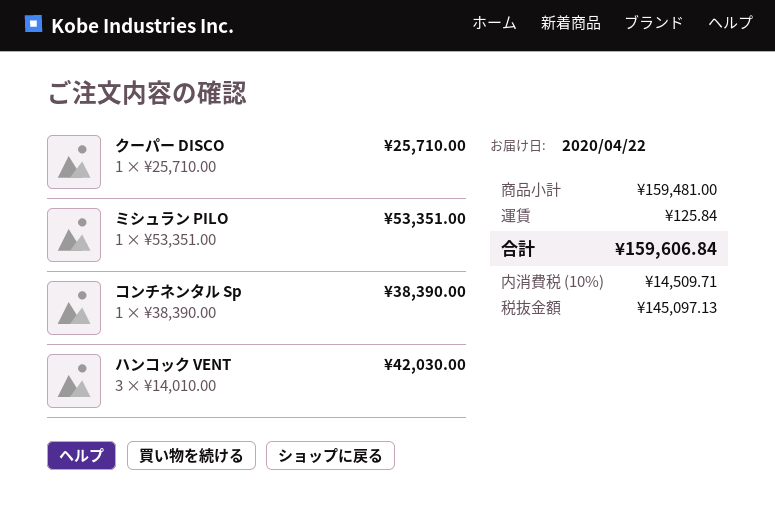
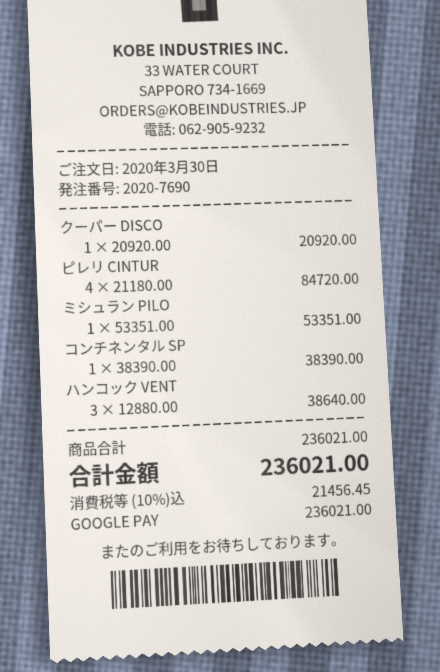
クーパー DISCO: 1 x 25710.00 = 25710.00 -> 1 x 20920.00 = 20920.00
ハンコック VENT: 3 x 14010.00 = 42030.00 -> 3 x 12880.00 = 38640.00
ピレリ CINTUR: none -> 4 x 21180.00 = 84720.00
subtotal: 159481.00 -> 236021.00
shipping: 125.84 -> none
tax: 10% = 14509.71 -> 10% = 21456.45
total: 159606.84 -> 236021.00

